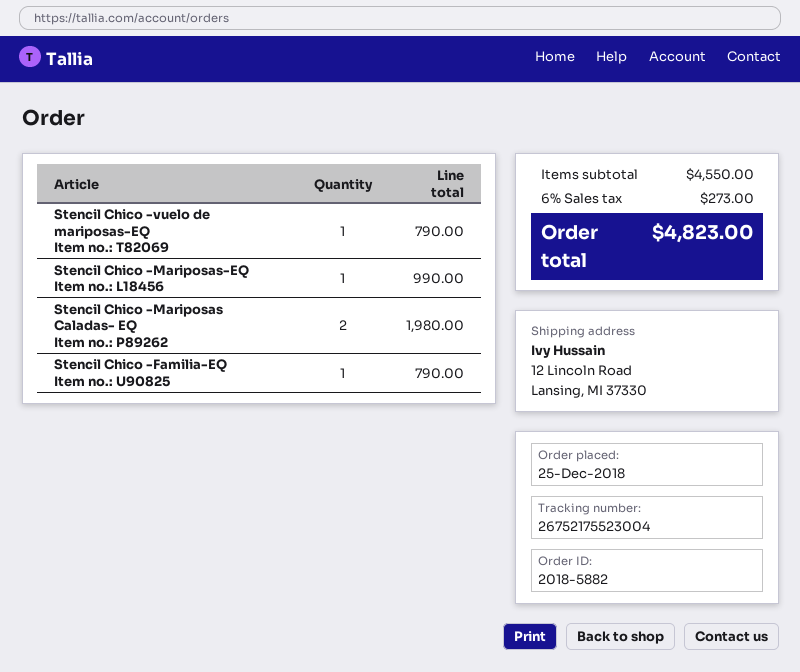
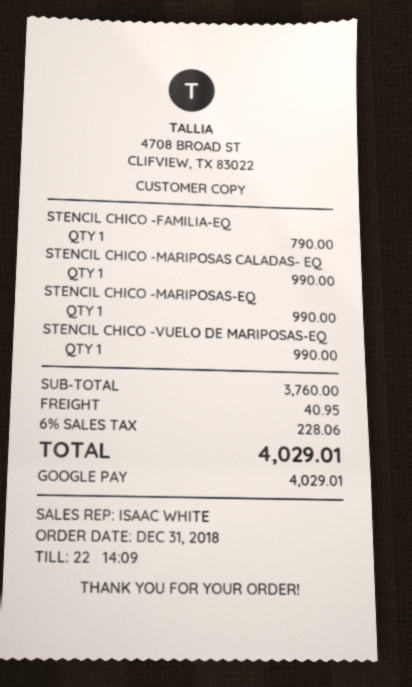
order date: 2018-12-25 -> 2018-12-31
Stencil Chico -vuelo de mariposas-EQ: 1 for 790.00 -> 1 for 990.00
Stencil Chico -Mariposas Caladas- EQ: 2 for 1980.00 -> 1 for 990.00
subtotal: 4550.00 -> 3760.00
shipping: none -> 40.95
tax: 6% = 273.00 -> 6% = 228.06
total: 4823.00 -> 4029.01

